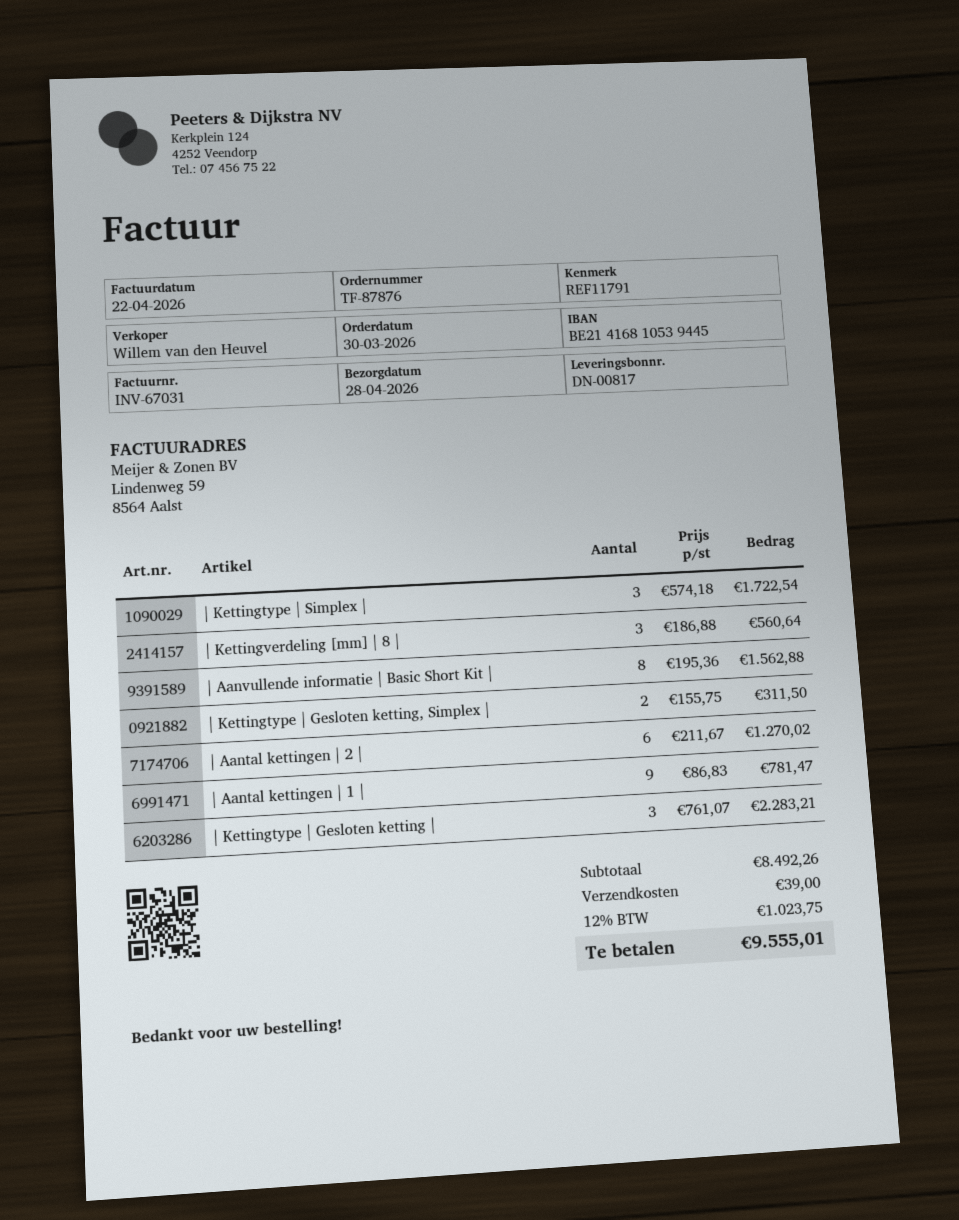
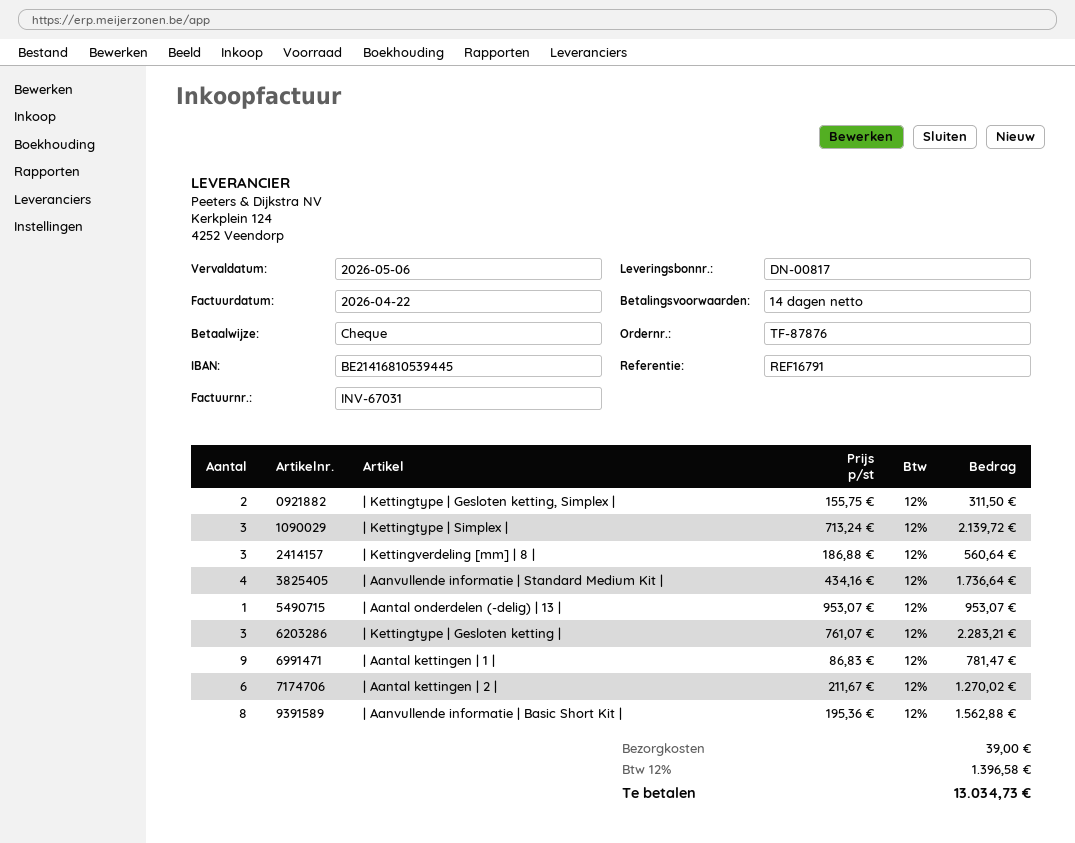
reference: REF11791 -> REF16791
| Kettingtype | Simplex |: 3 x 574.18 = 1722.54 -> 3 x 713.24 = 2139.72
| Aanvullende informatie | Standard Medium Kit |: none -> 4 x 434.16 = 1736.64
| Aantal onderdelen (-delig) | 13 |: none -> 1 x 953.07 = 953.07
tax: 12% = 1023.75 -> 12% = 1396.58
total: 9555.01 -> 13034.73

